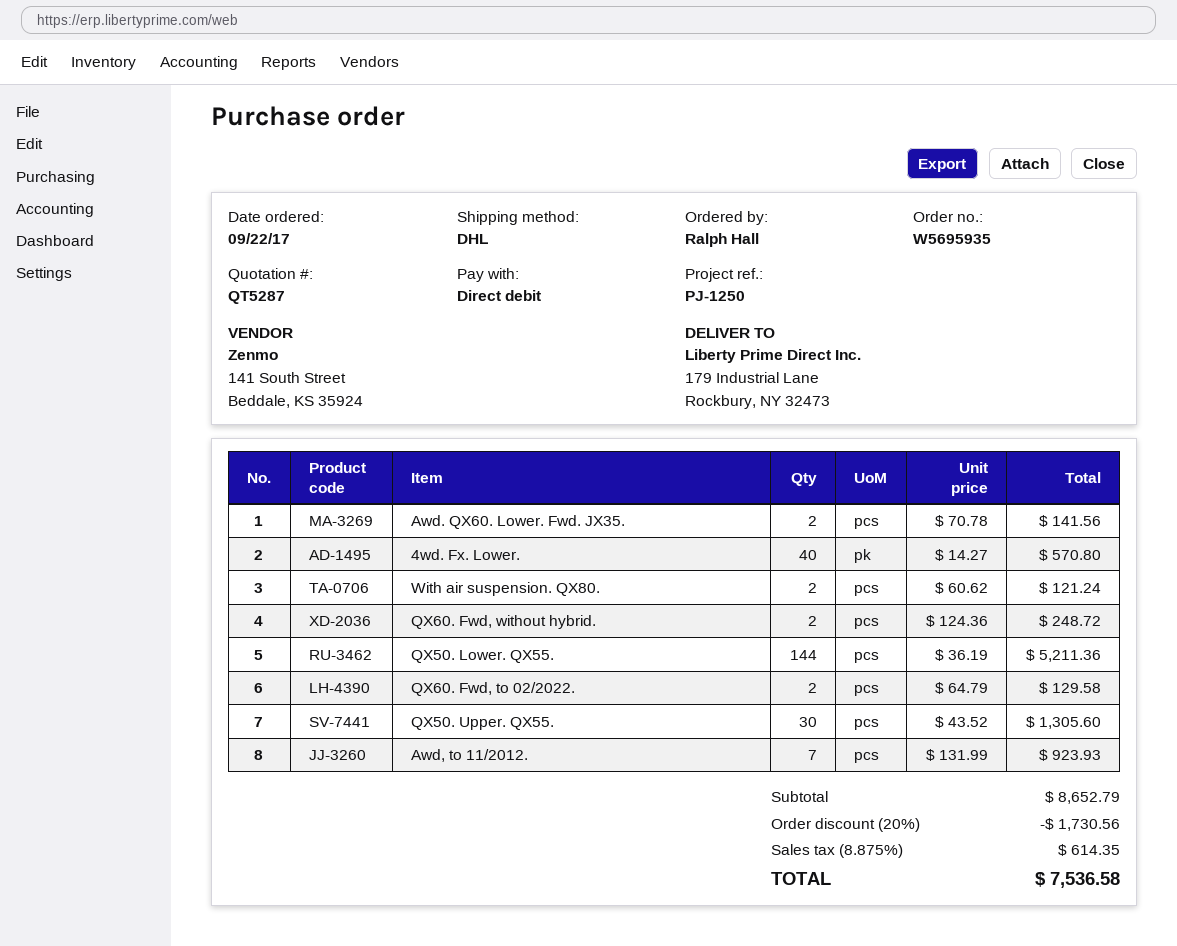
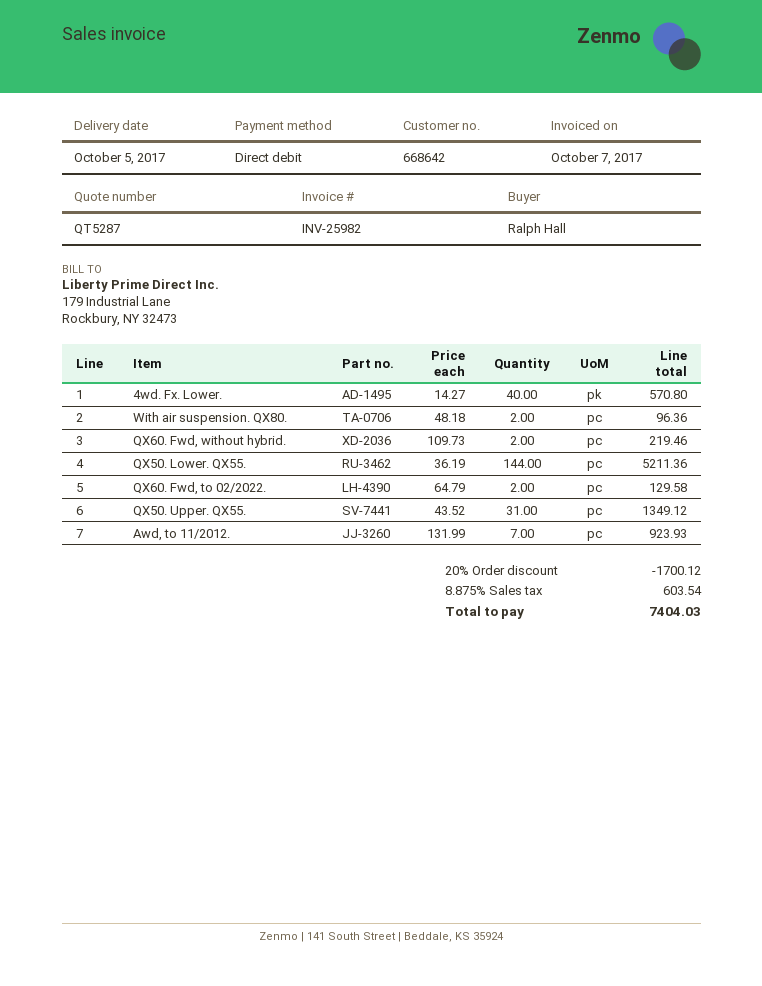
Awd. QX60. Lower. Fwd. JX35.: 2 x 70.78 = 141.56 -> none
With air suspension. QX80.: 2 x 60.62 = 121.24 -> 2 x 48.18 = 96.36
QX60. Fwd, without hybrid.: 2 x 124.36 = 248.72 -> 2 x 109.73 = 219.46
QX50. Upper. QX55.: 30 x 43.52 = 1305.60 -> 31 x 43.52 = 1349.12
discount: 20% = 1730.56 -> 20% = 1700.12
tax: 8.875% = 614.35 -> 8.875% = 603.54
total: 7536.58 -> 7404.03

